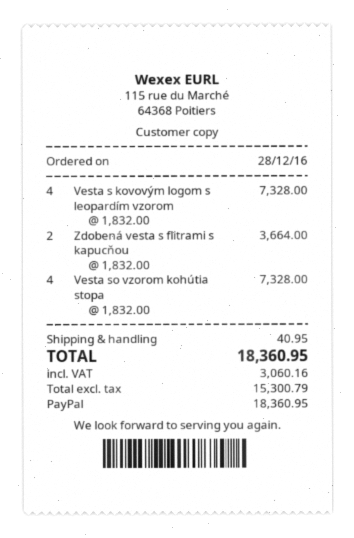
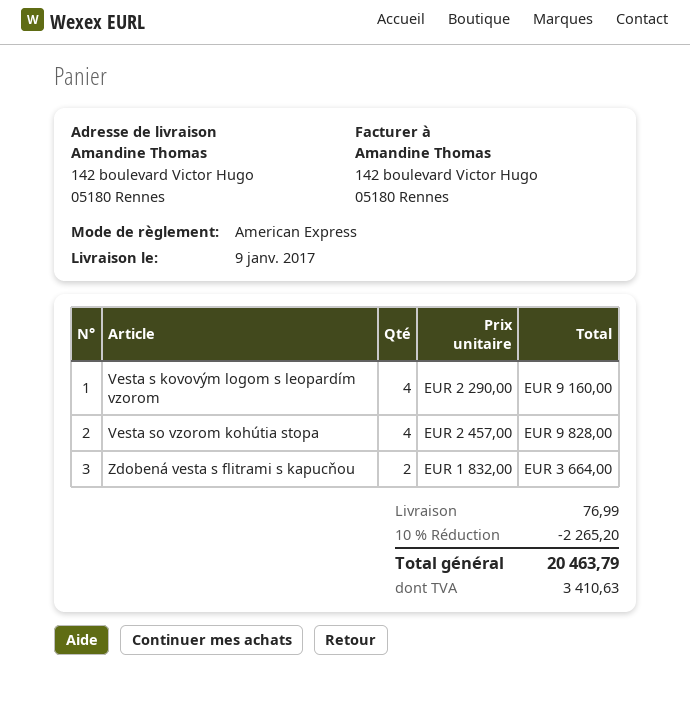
payment method: PayPal -> American Express
Vesta s kovovým logom s leopardím vzorom: 4 x 1832.00 = 7328.00 -> 4 x 2290.00 = 9160.00
Vesta so vzorom kohútia stopa: 4 x 1832.00 = 7328.00 -> 4 x 2457.00 = 9828.00
discount: none -> 10% = 2265.20
shipping: 40.95 -> 76.99
tax: 3060.16 -> 3410.63
total: 18360.95 -> 20463.79

